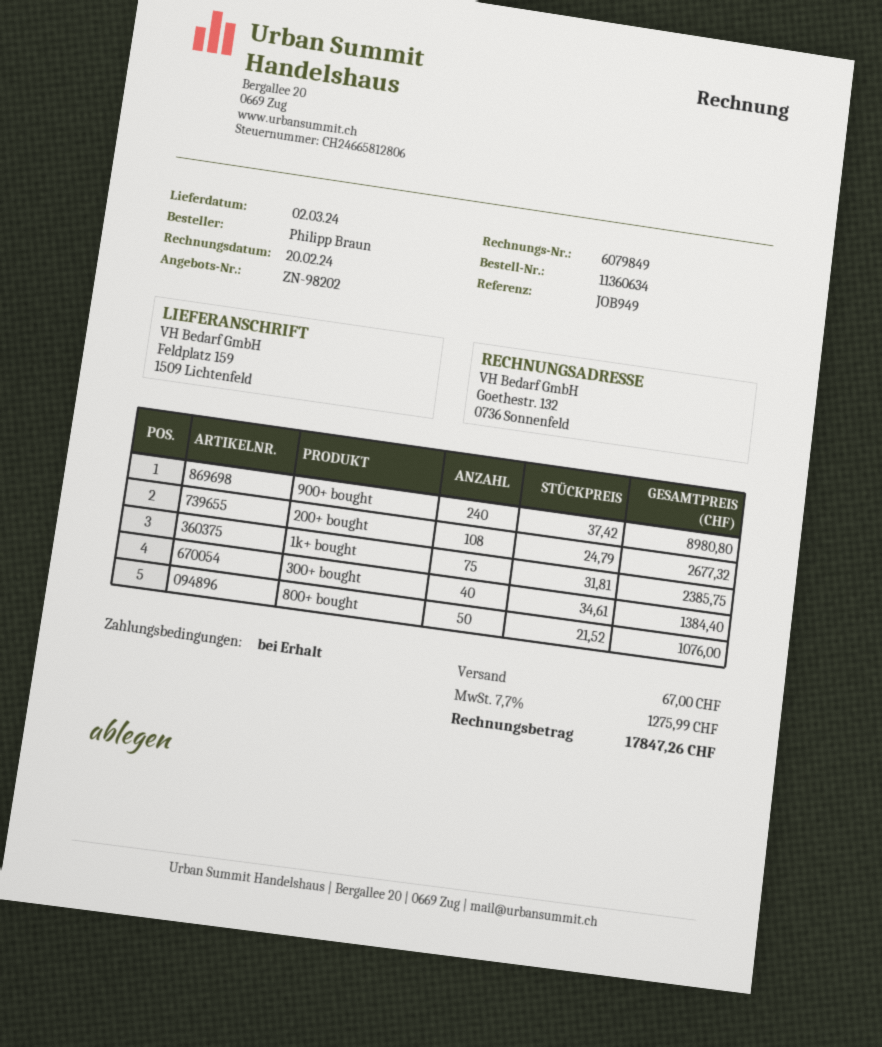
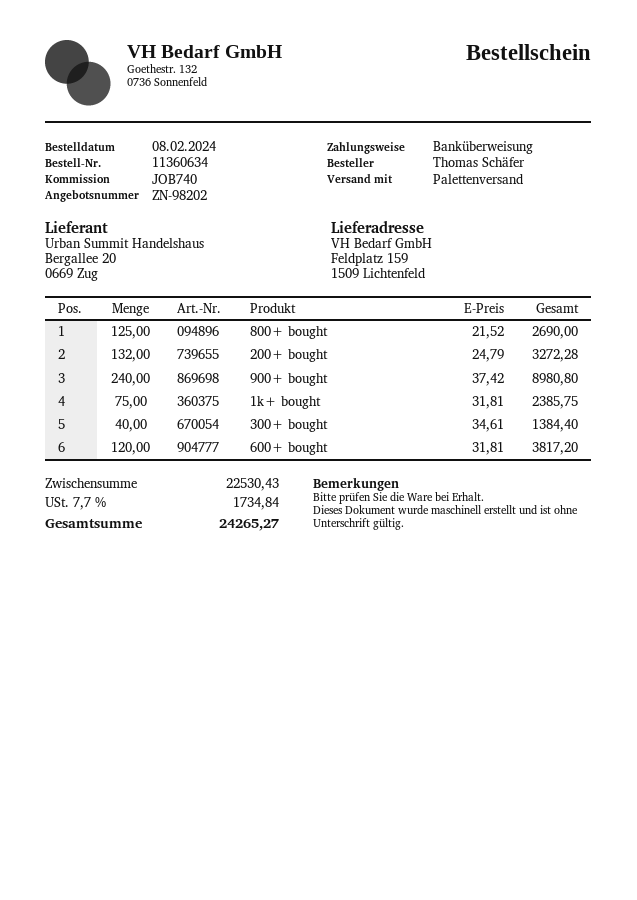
reference: JOB949 -> JOB740
ordered by: Philipp Braun -> Thomas Schäfer
200+ bought: 108 x 24.79 = 2677.32 -> 132 x 24.79 = 3272.28
800+ bought: 50 x 21.52 = 1076.00 -> 125 x 21.52 = 2690.00
600+ bought: none -> 120 x 31.81 = 3817.20
shipping: 67.00 -> none
tax: 7.7% = 1275.99 -> 7.7% = 1734.84
total: 17847.26 -> 24265.27

